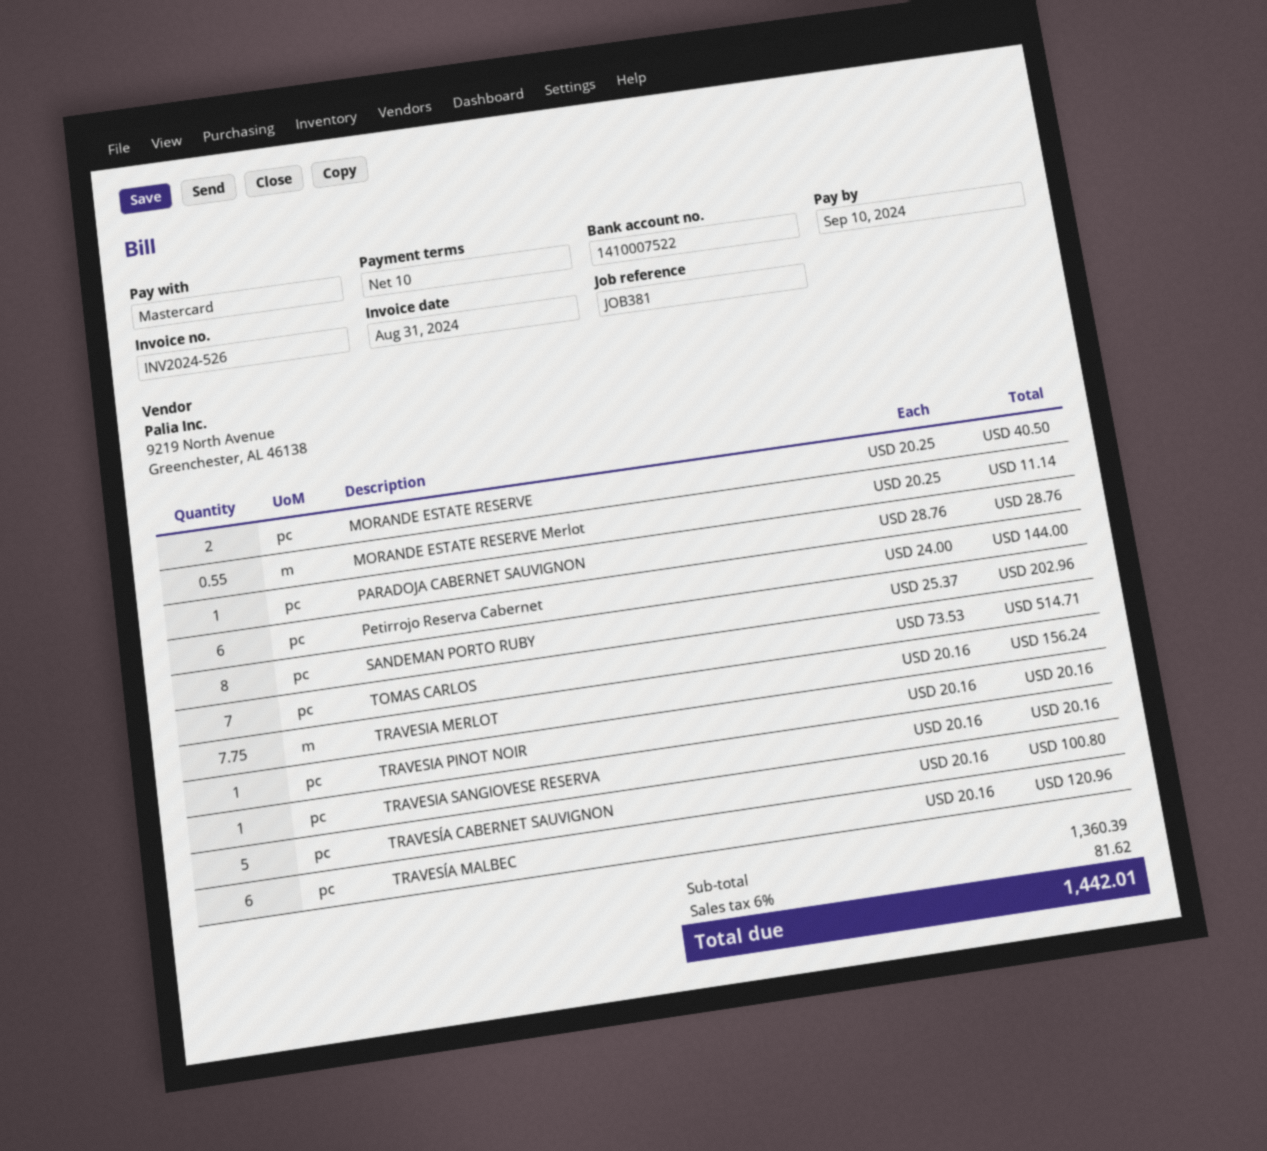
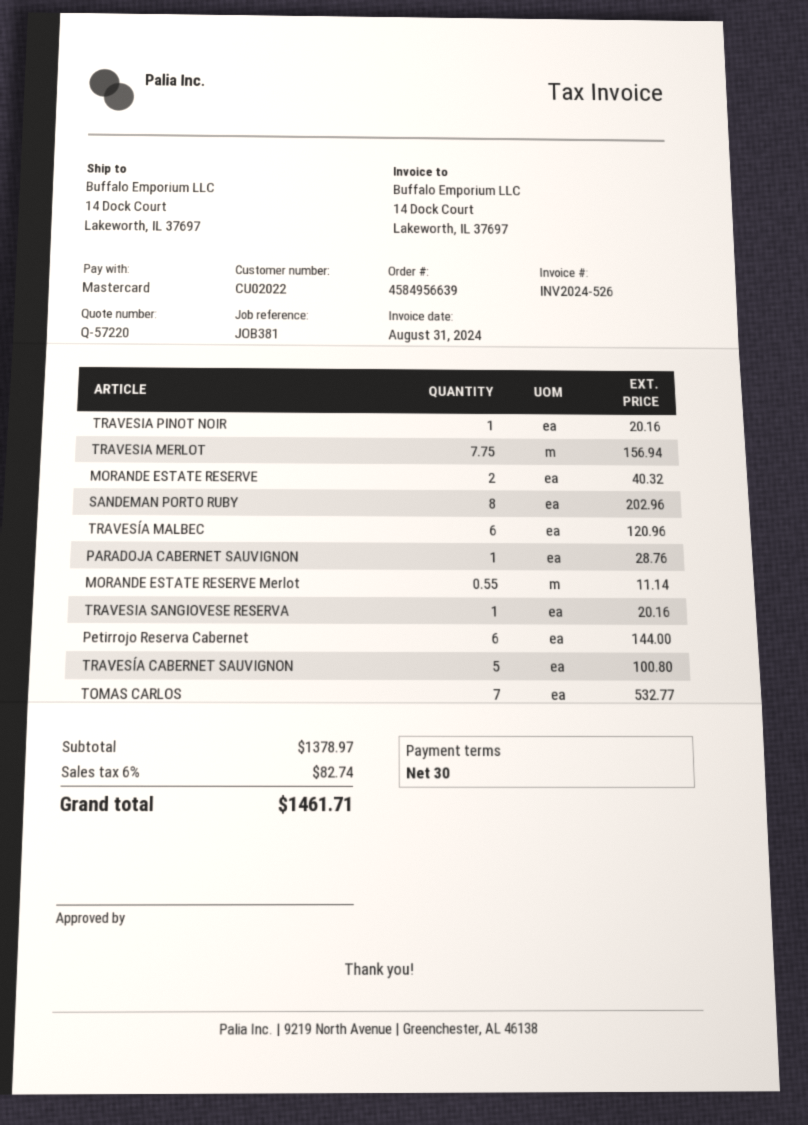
payment terms: 10 days -> 30 days
MORANDE ESTATE RESERVE: 2 for 40.50 -> 2 for 40.32
TOMAS CARLOS: 7 for 514.71 -> 7 for 532.77
TRAVESIA MERLOT: 7.75 for 156.24 -> 7.75 for 156.94
subtotal: 1360.39 -> 1378.97
tax: 6% = 81.62 -> 6% = 82.74
total: 1442.01 -> 1461.71

